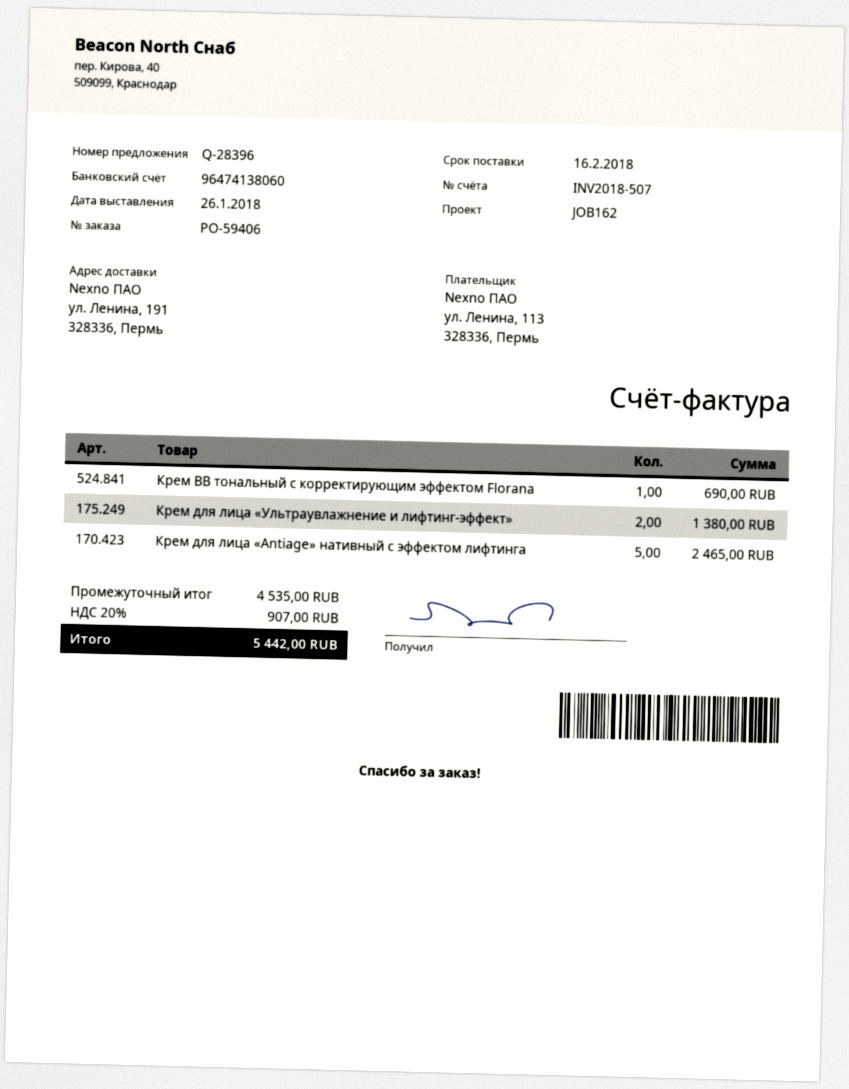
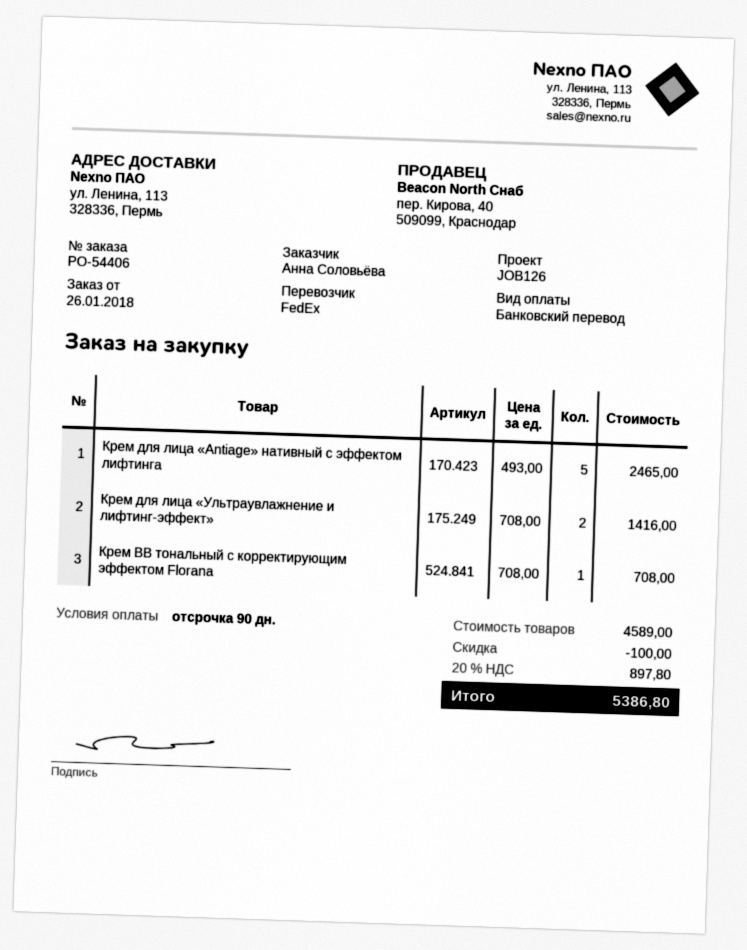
order number: PO-59406 -> PO-54406
reference: JOB162 -> JOB126
ship to: ул. Ленина, 191, 328336, Пермь -> ул. Ленина, 113, 328336, Пермь
Крем ВВ тональный с корректирующим эффектом Florana: 1 for 690.00 -> 1 for 708.00
Крем для лица «Ультраувлажнение и лифтинг-эффект»: 2 for 1380.00 -> 2 for 1416.00
subtotal: 4535.00 -> 4589.00
discount: none -> 100.00
tax: 20% = 907.00 -> 20% = 897.80
total: 5442.00 -> 5386.80

